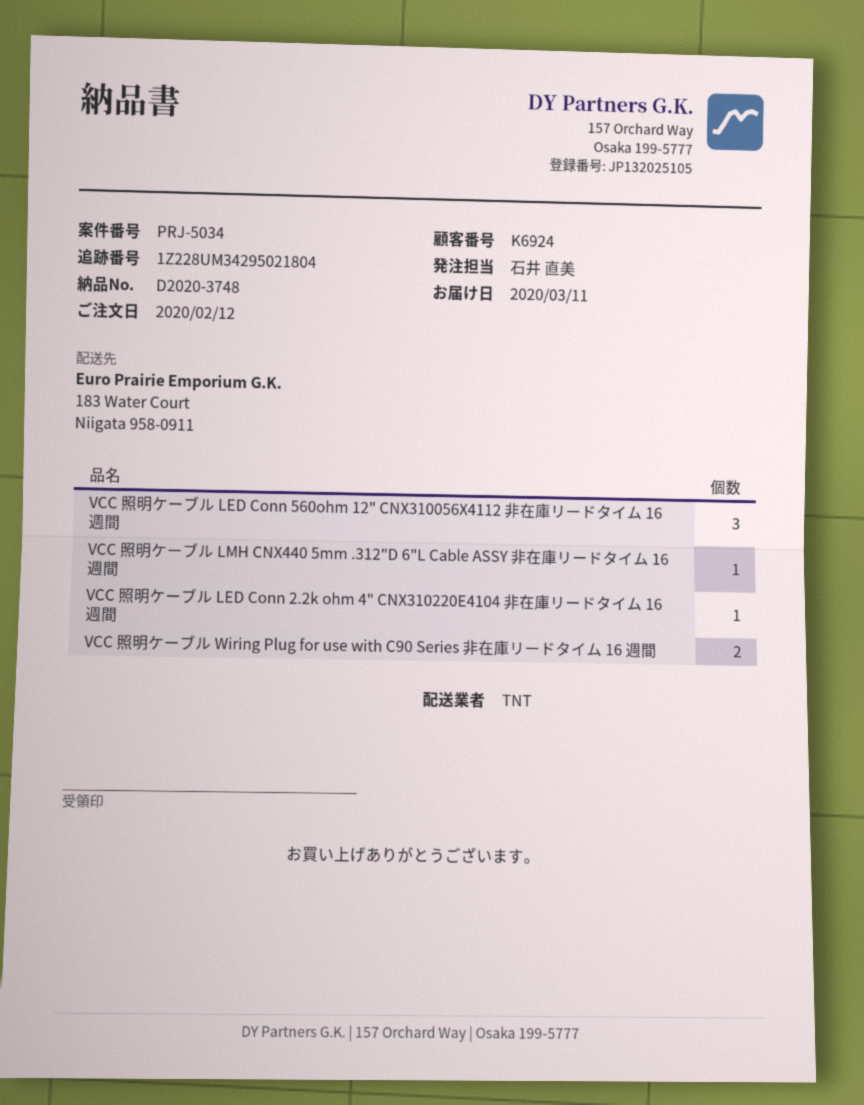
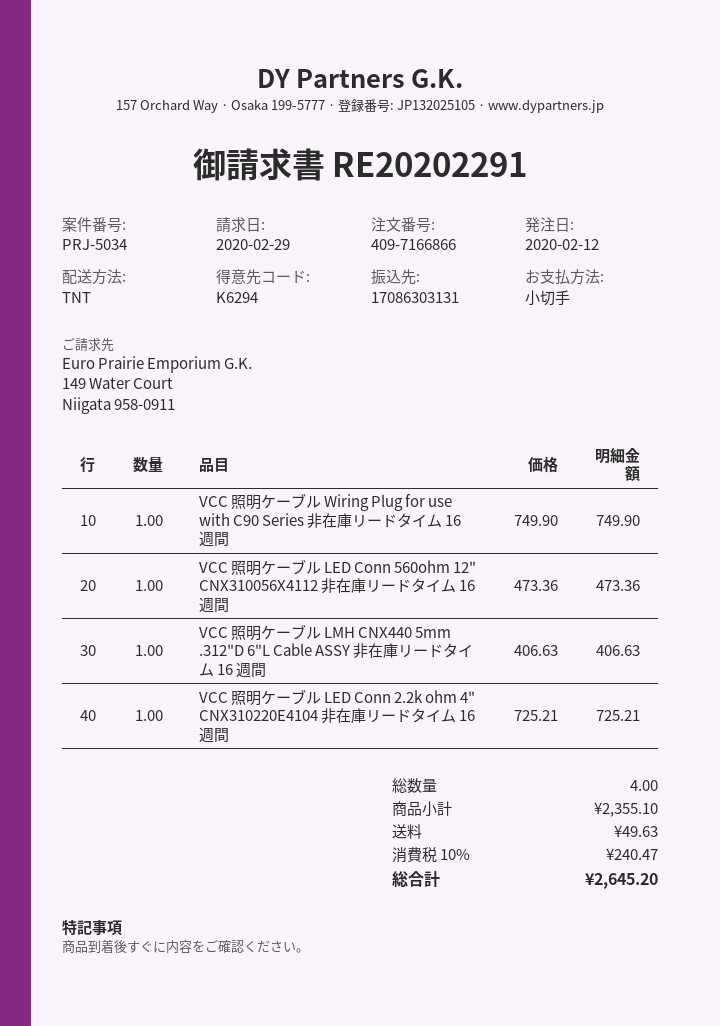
customer number: K6924 -> K6294
VCC 照明ケーブル LED Conn 560ohm 12" CNX310056X4112 非在庫リードタイム 16 週間: 3 -> 1
VCC 照明ケーブル Wiring Plug for use with C90 Series 非在庫リードタイム 16 週間: 2 -> 1

